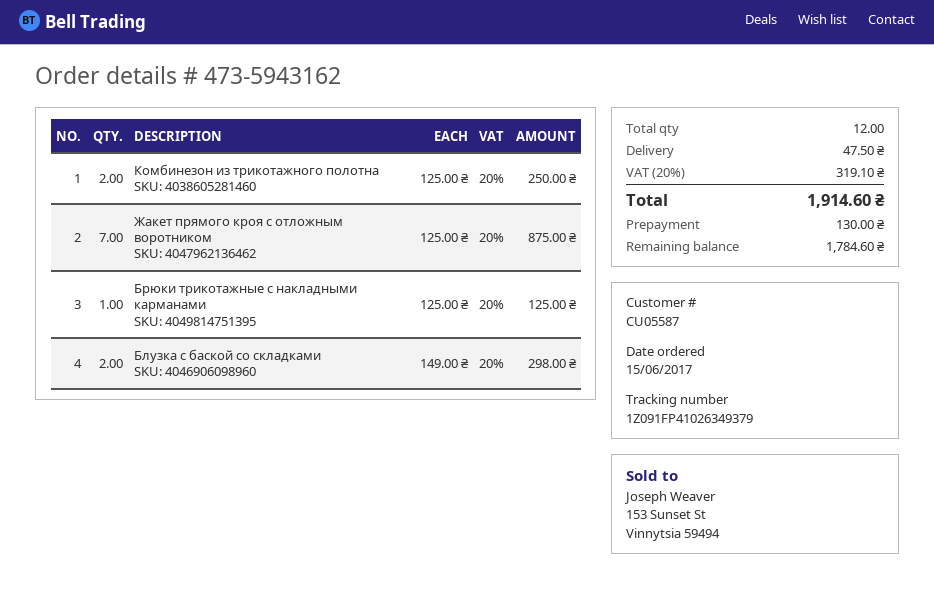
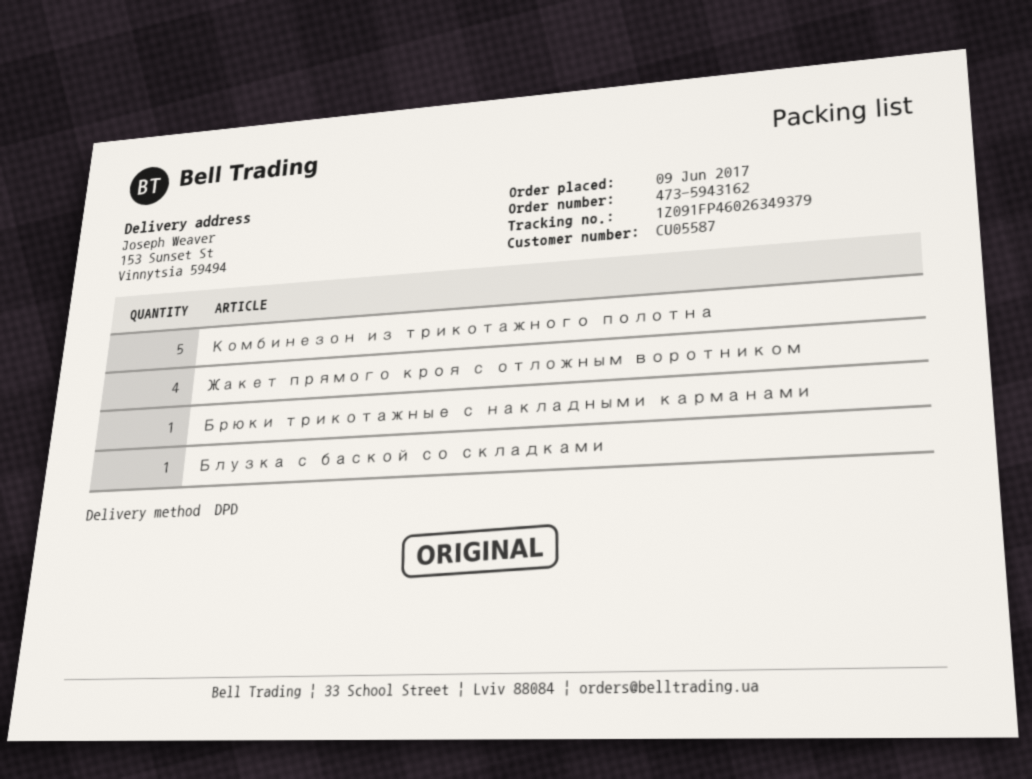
order date: 2017-06-15 -> 2017-06-09
tracking number: 1Z091FP41026349379 -> 1Z091FP46026349379
Комбинезон из трикотажного полотна: 2 -> 5
Жакет прямого кроя с отложным воротником: 7 -> 4
Блузка с баской со складками: 2 -> 1

